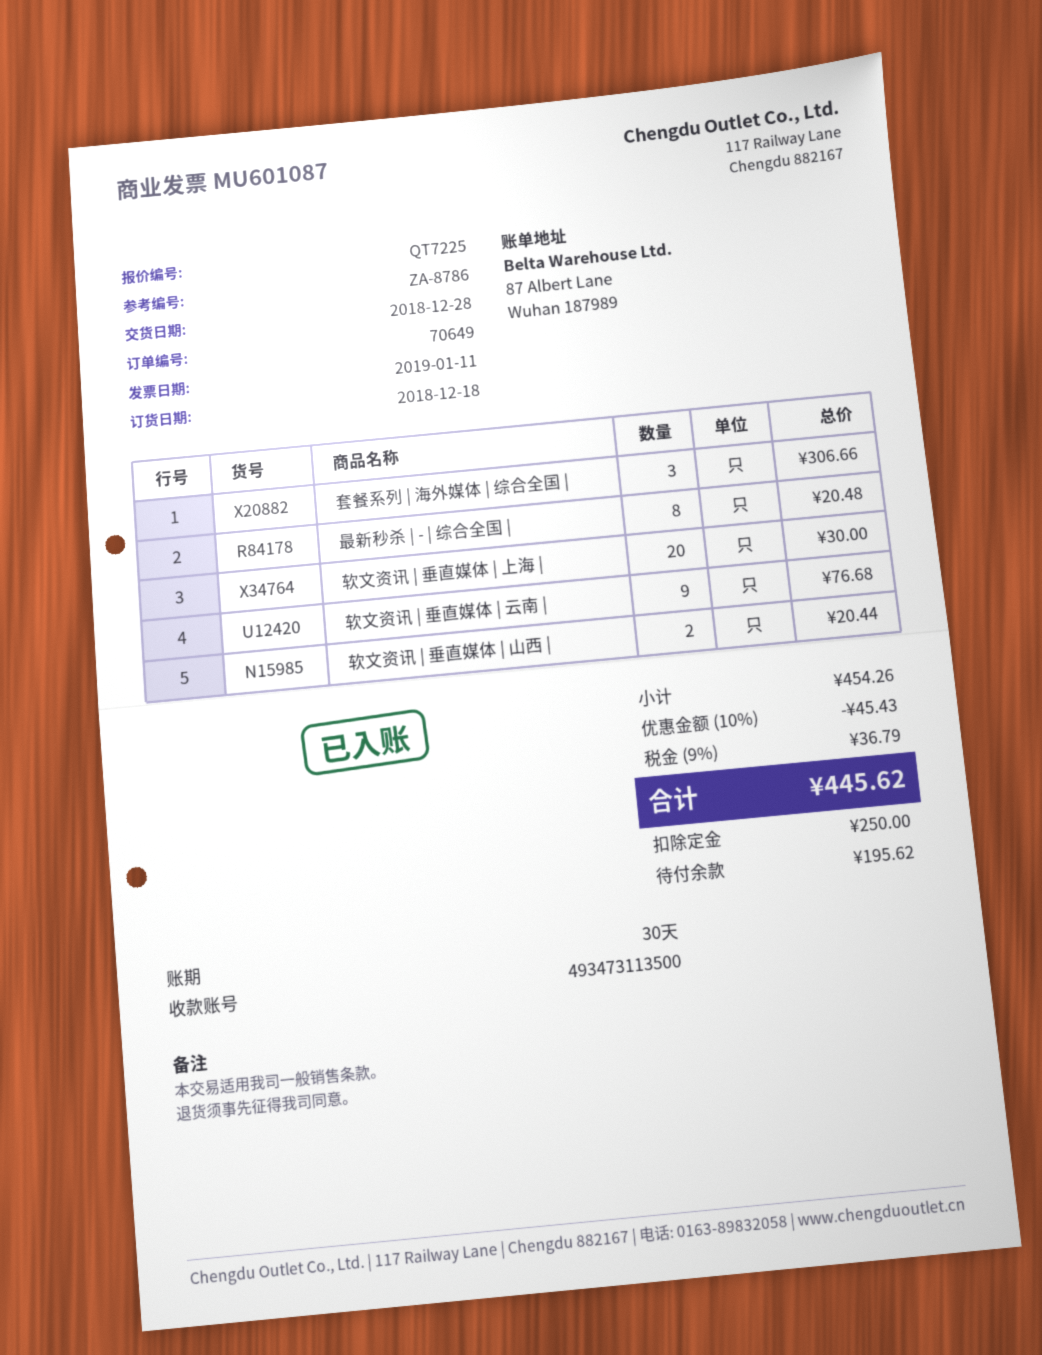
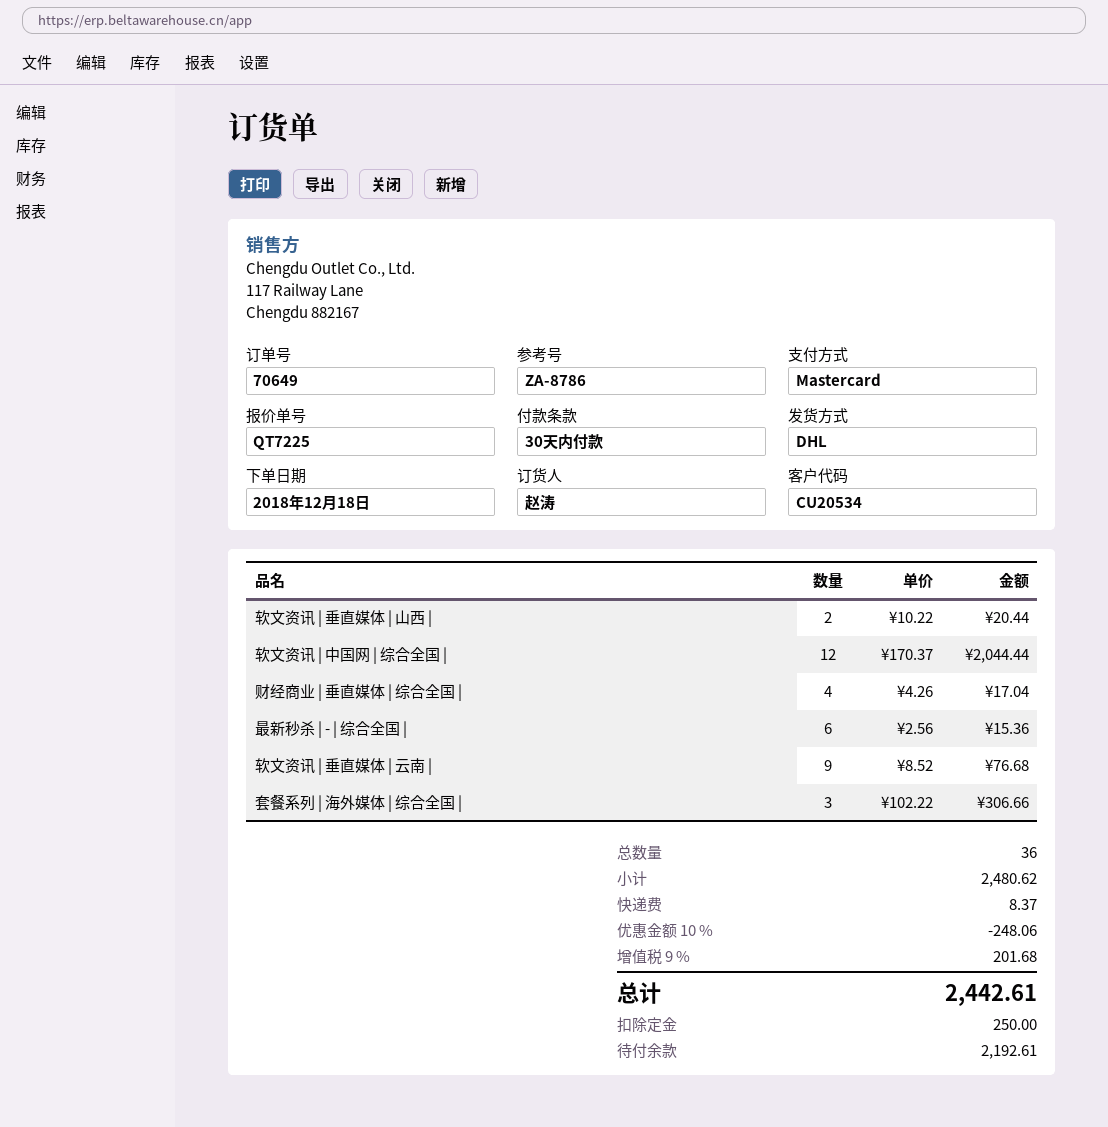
最新秒杀 | - | 综合全国 |: 8 for 20.48 -> 6 for 15.36
软文资讯 | 垂直媒体 | 上海 |: 20 for 30.00 -> none
软文资讯 | 中国网 | 综合全国 |: none -> 12 for 2044.44
财经商业 | 垂直媒体 | 综合全国 |: none -> 4 for 17.04
subtotal: 454.26 -> 2480.62
discount: 10% = 45.43 -> 10% = 248.06
shipping: none -> 8.37
tax: 9% = 36.79 -> 9% = 201.68
total: 445.62 -> 2442.61
balance: 195.62 -> 2192.61

